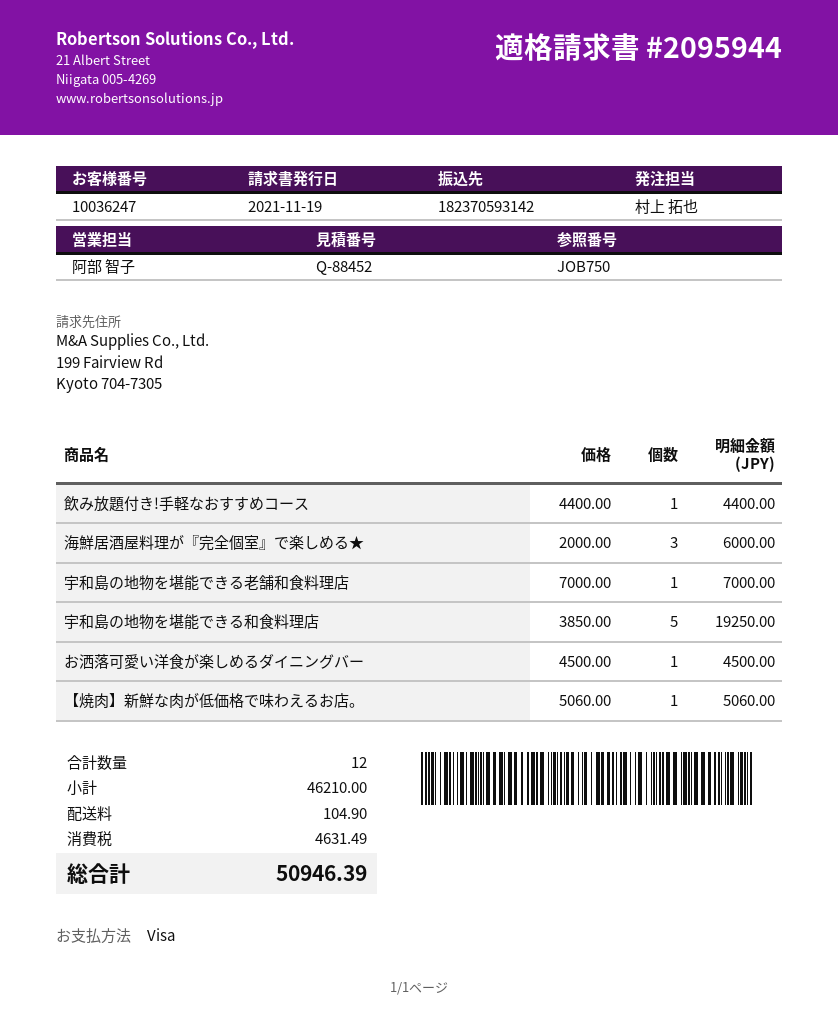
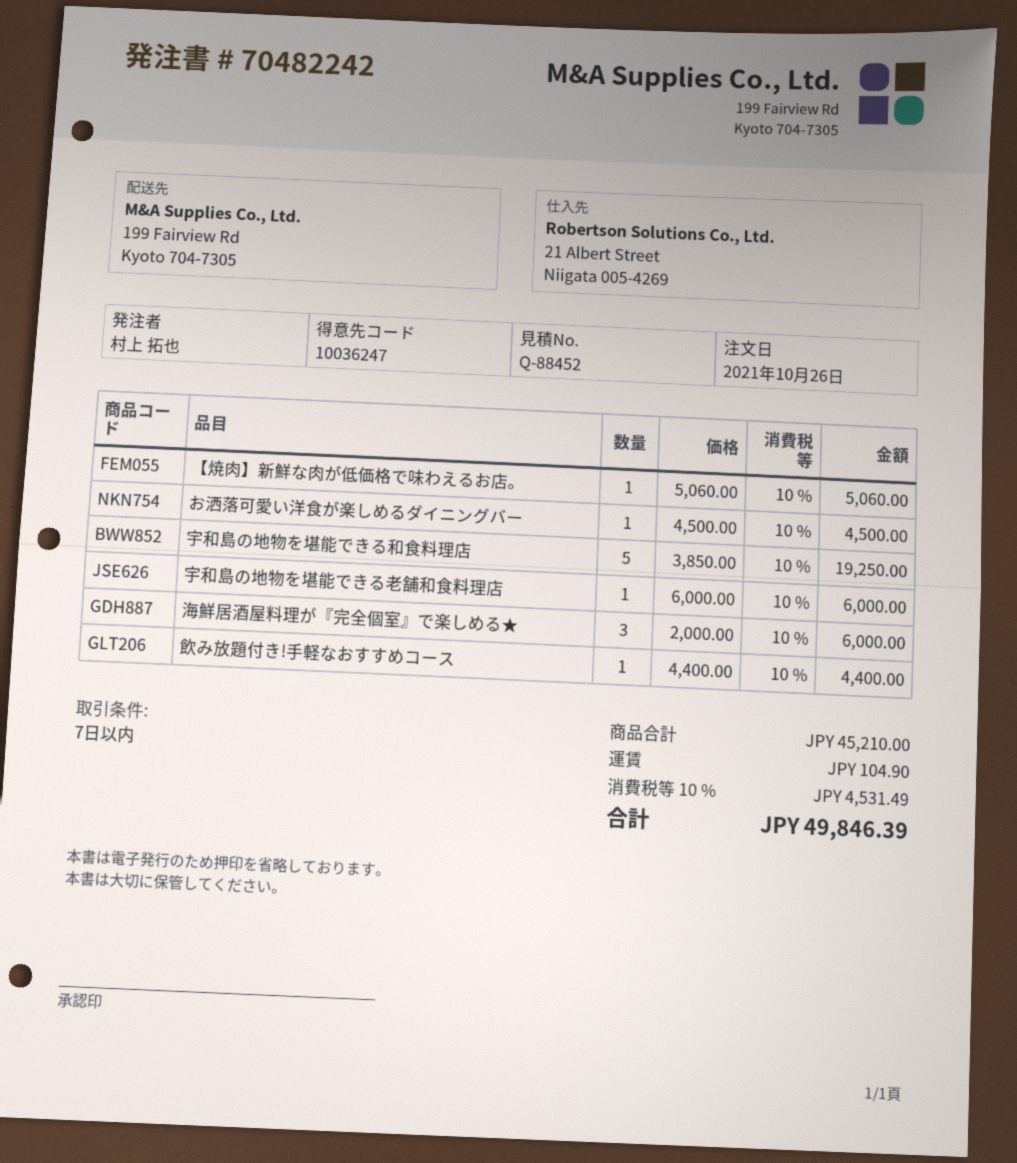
宇和島の地物を堪能できる老舗和食料理店: 1 x 7000.00 = 7000.00 -> 1 x 6000.00 = 6000.00
subtotal: 46210.00 -> 45210.00
tax: 4631.49 -> 4531.49
total: 50946.39 -> 49846.39

